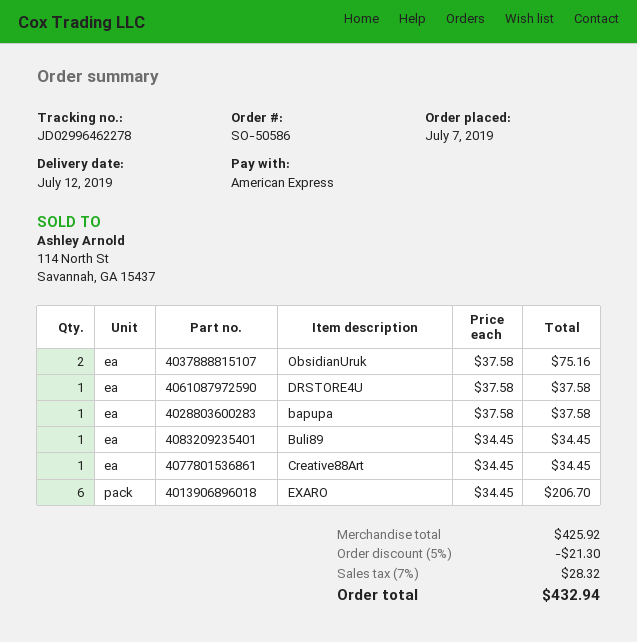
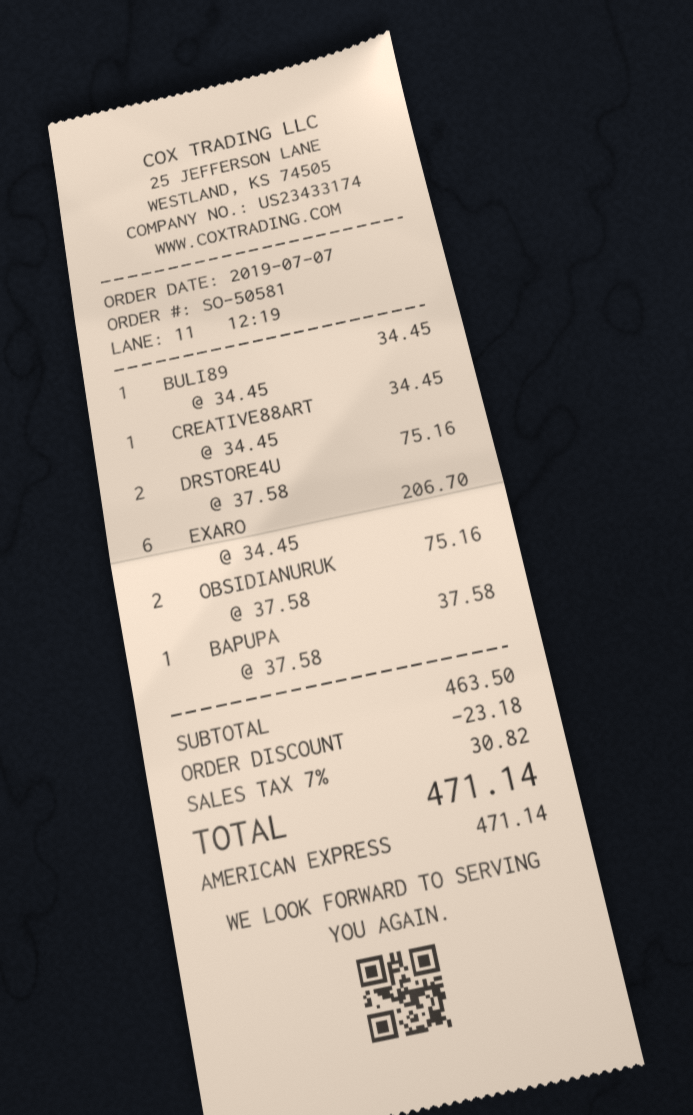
order number: SO-50586 -> SO-50581
DRSTORE4U: 1 x 37.58 = 37.58 -> 2 x 37.58 = 75.16
subtotal: 425.92 -> 463.50
discount: 21.30 -> 23.18
tax: 7% = 28.32 -> 7% = 30.82
total: 432.94 -> 471.14

